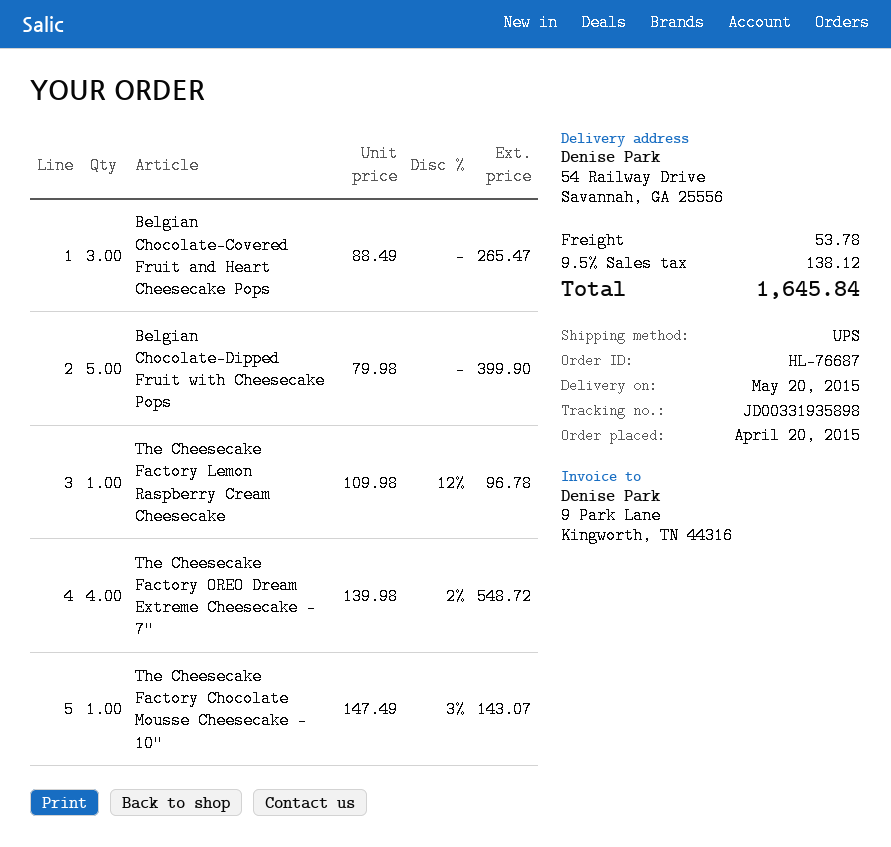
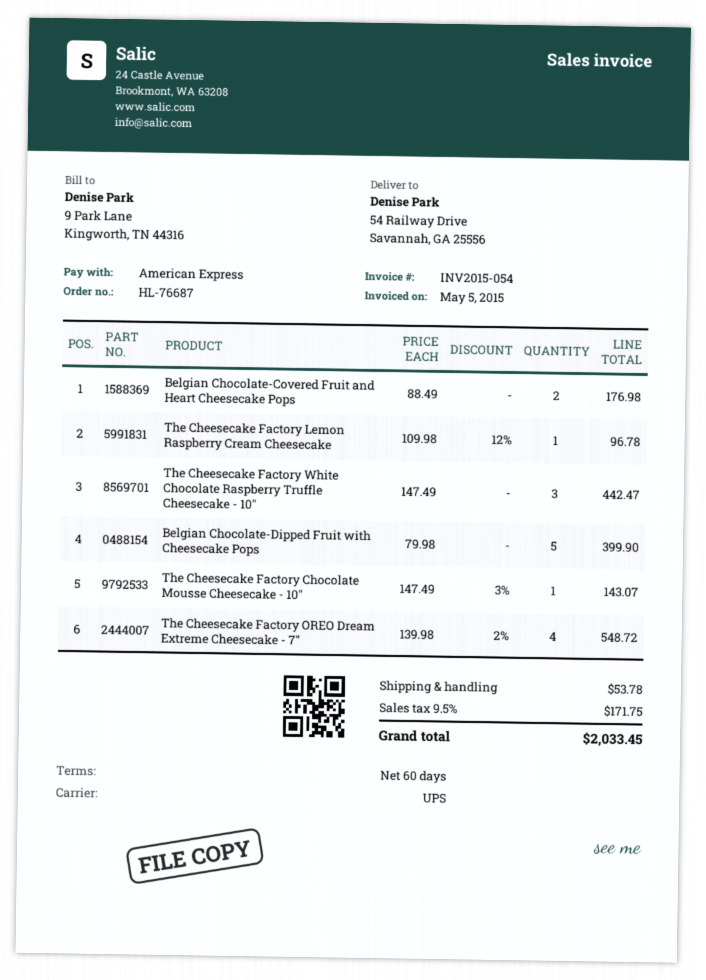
Belgian Chocolate-Covered Fruit and Heart Cheesecake Pops: 3 x 88.49 = 265.47 -> 2 x 88.49 = 176.98
The Cheesecake Factory White Chocolate Raspberry Truffle Cheesecake - 10": none -> 3 x 147.49 = 442.47
tax: 9.5% = 138.12 -> 9.5% = 171.75
total: 1645.84 -> 2033.45

